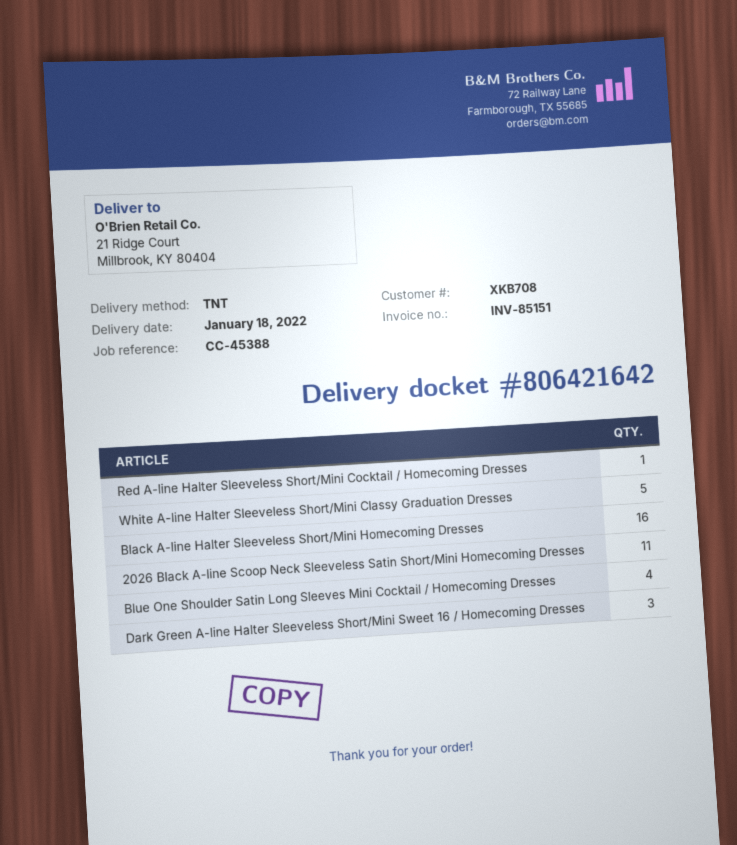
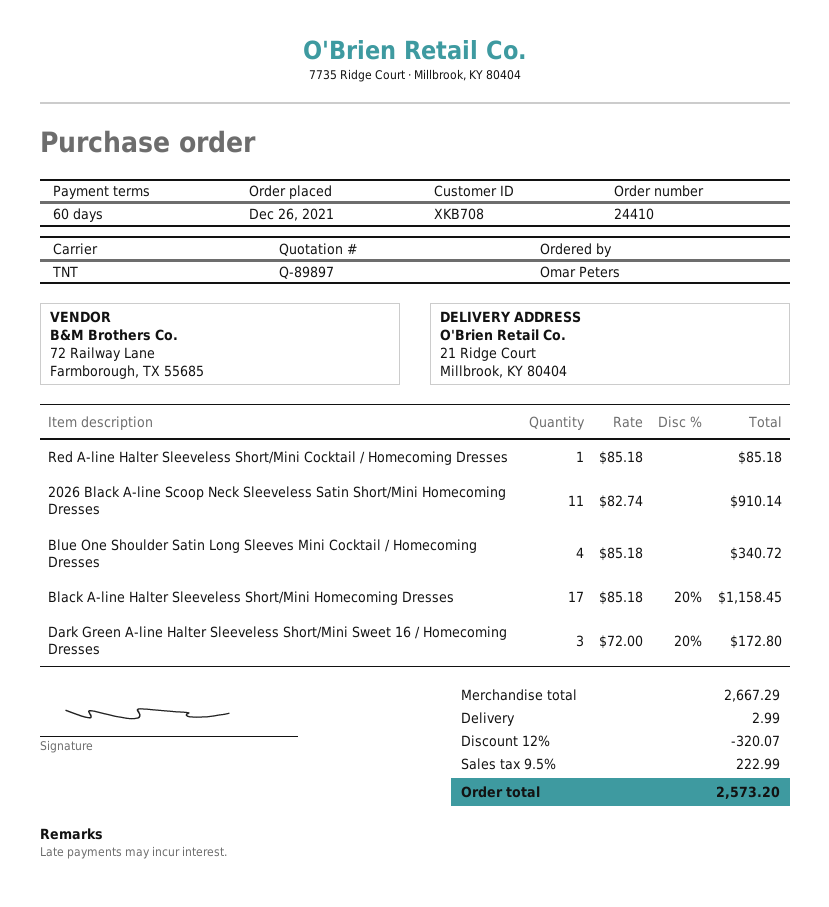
White A-line Halter Sleeveless Short/Mini Classy Graduation Dresses: 5 -> none
Black A-line Halter Sleeveless Short/Mini Homecoming Dresses: 16 -> 17

